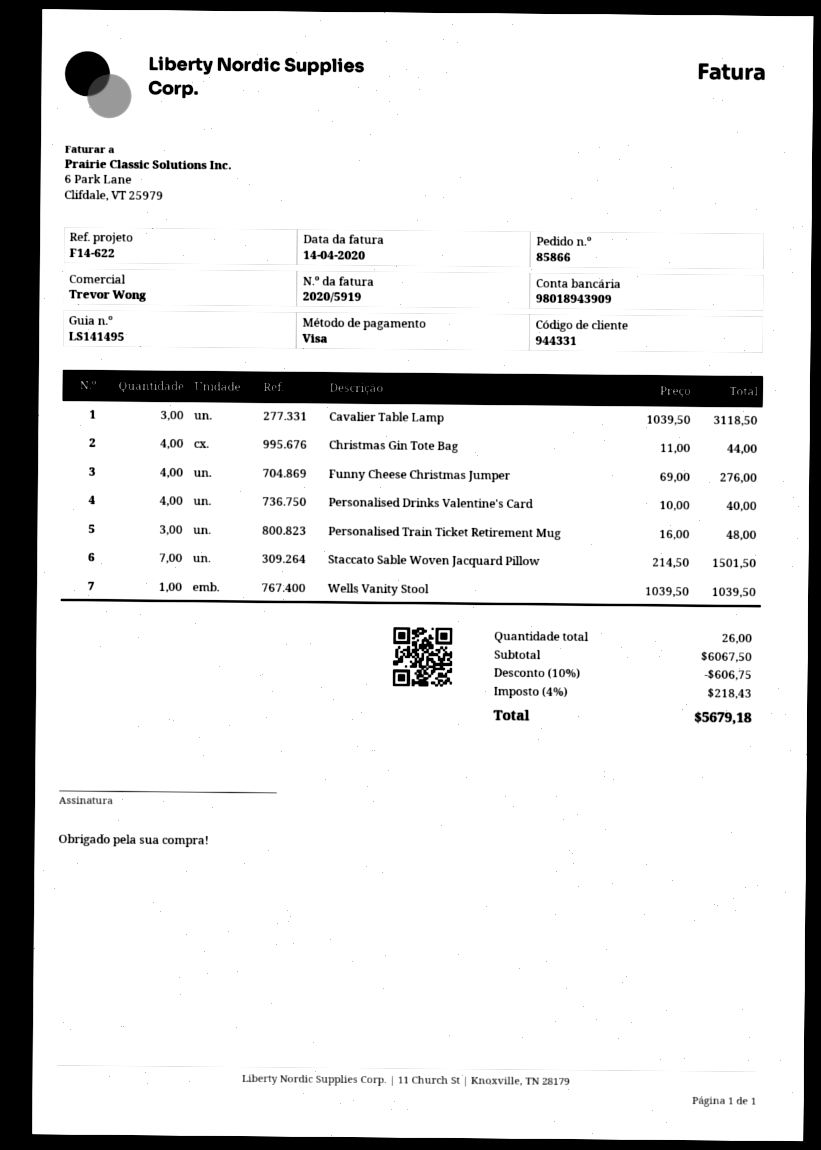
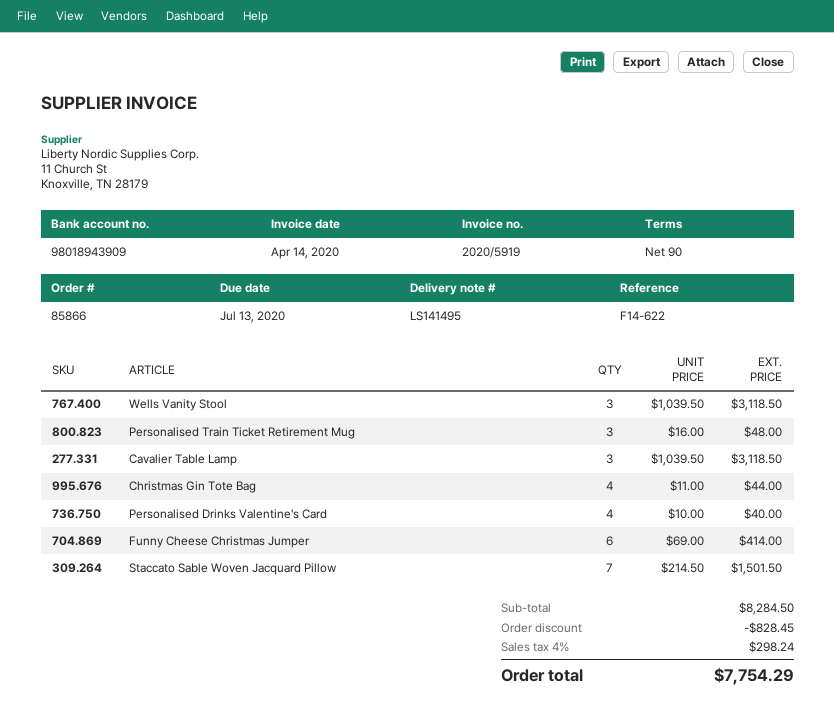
Funny Cheese Christmas Jumper: 4 x 69.00 = 276.00 -> 6 x 69.00 = 414.00
Wells Vanity Stool: 1 x 1039.50 = 1039.50 -> 3 x 1039.50 = 3118.50
subtotal: 6067.50 -> 8284.50
discount: 606.75 -> 828.45
tax: 4% = 218.43 -> 4% = 298.24
total: 5679.18 -> 7754.29

